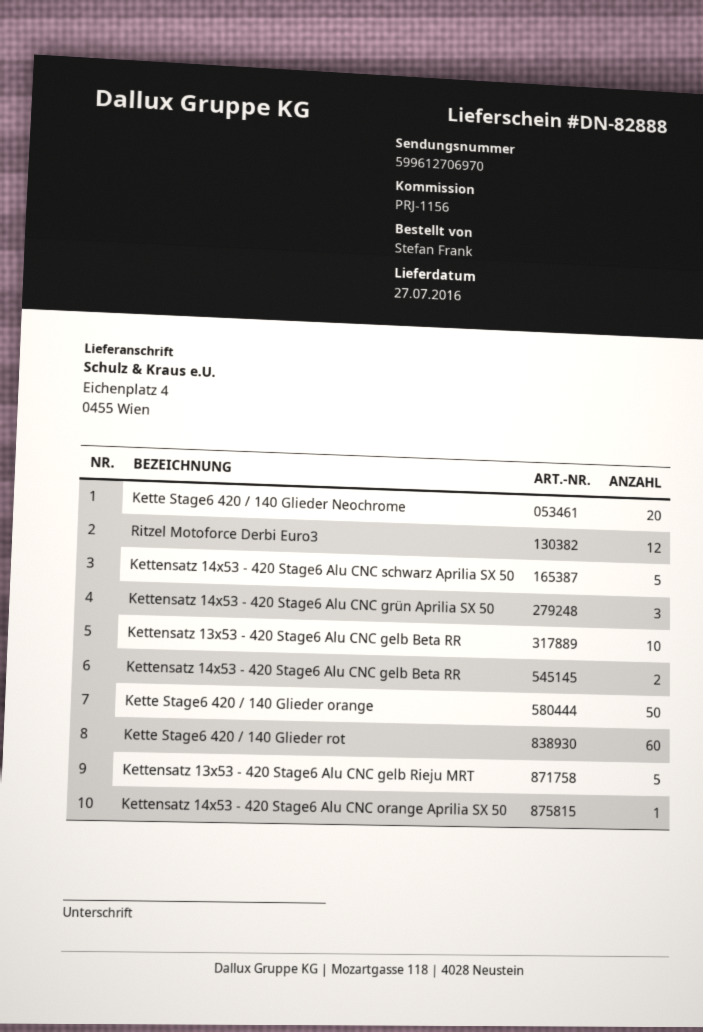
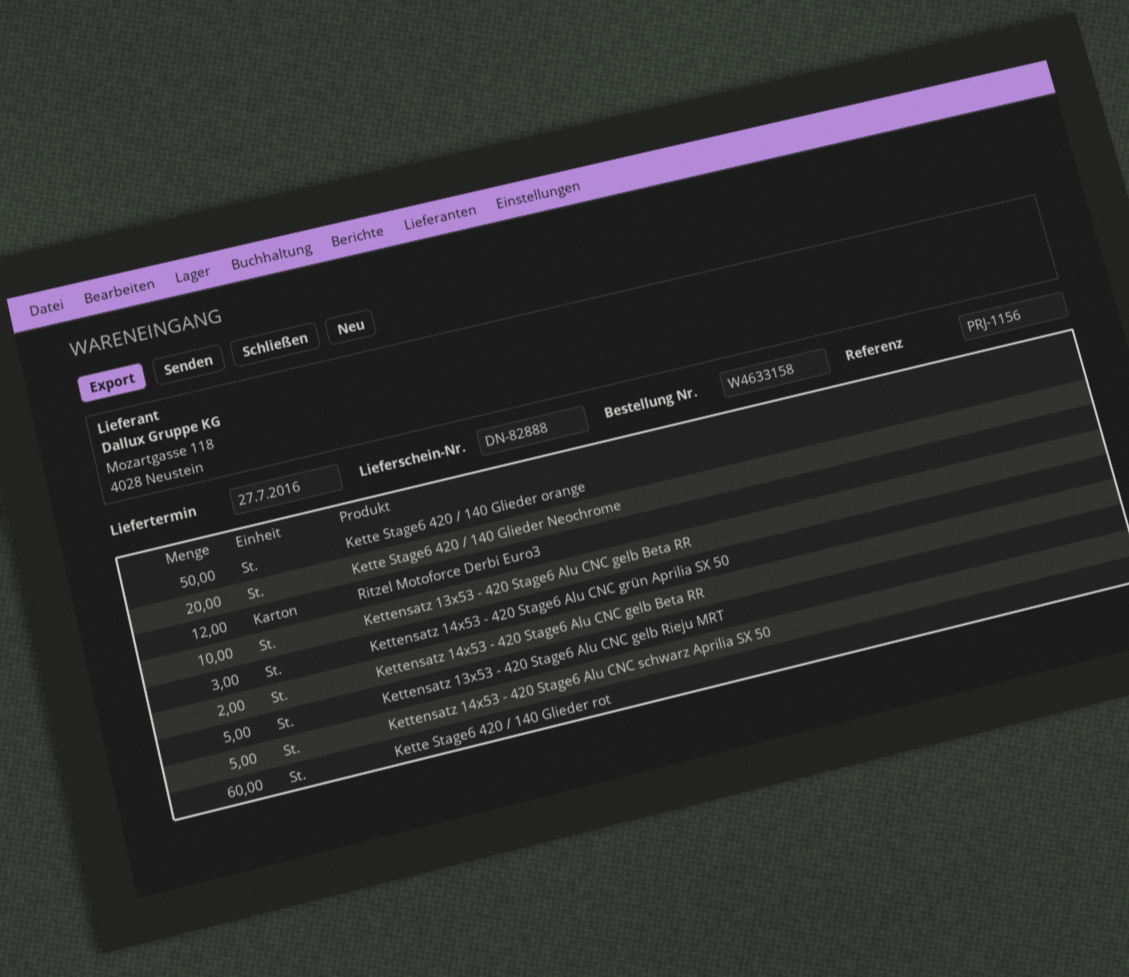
Kettensatz 14x53 - 420 Stage6 Alu CNC orange Aprilia SX 50: 1 -> none

